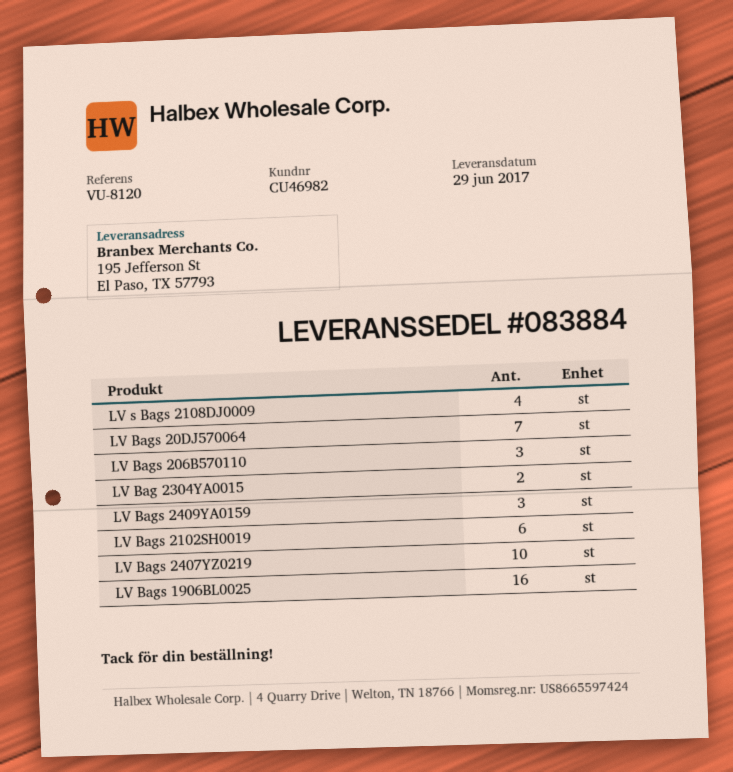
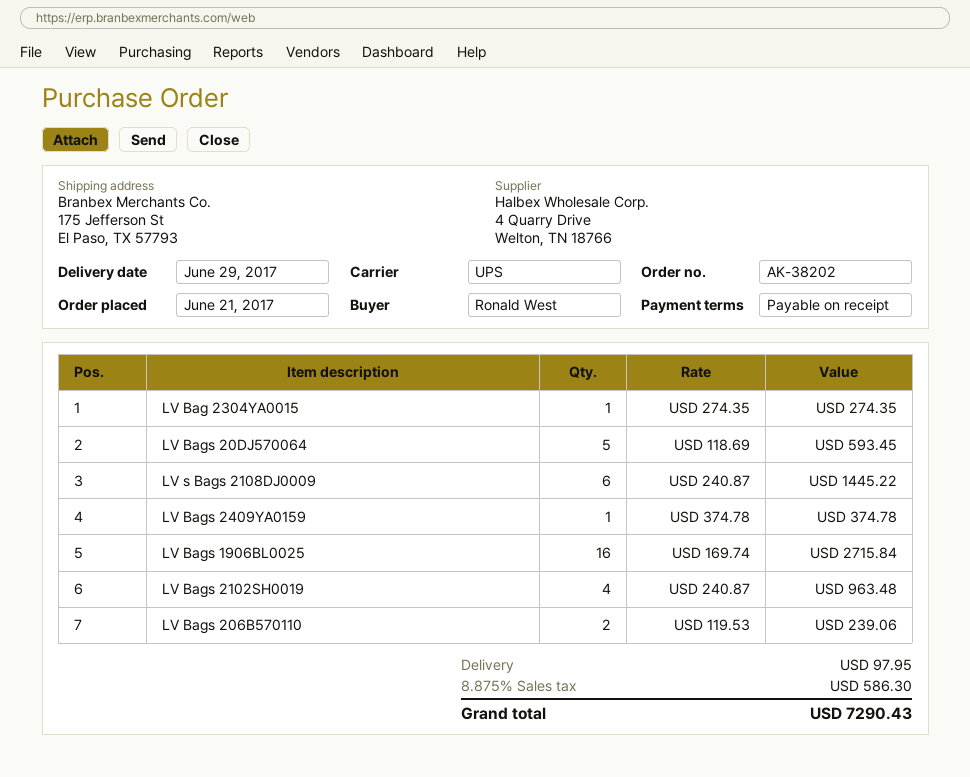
ship to: 195 Jefferson St, El Paso, TX 57793 -> 175 Jefferson St, El Paso, TX 57793
LV s Bags 2108DJ0009: 4 -> 6
LV Bags 20DJ570064: 7 -> 5
LV Bags 206B570110: 3 -> 2
LV Bag 2304YA0015: 2 -> 1
LV Bags 2409YA0159: 3 -> 1
LV Bags 2102SH0019: 6 -> 4
LV Bags 2407YZ0219: 10 -> none

